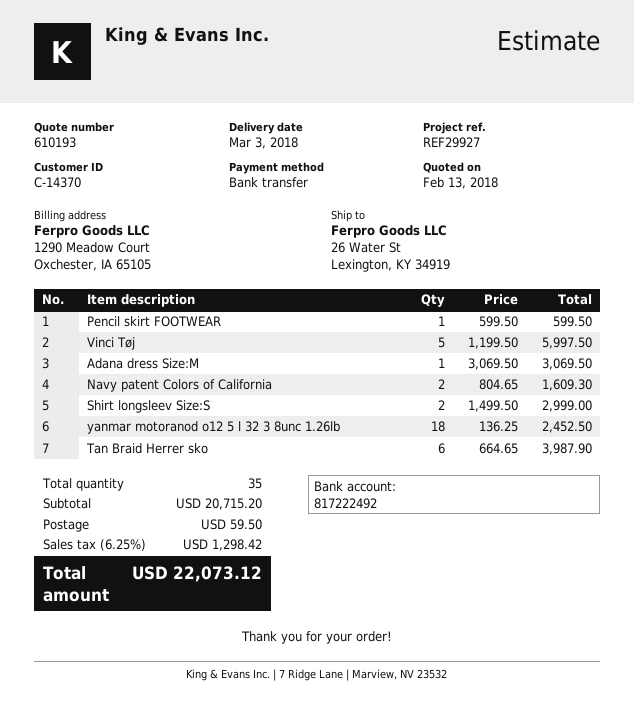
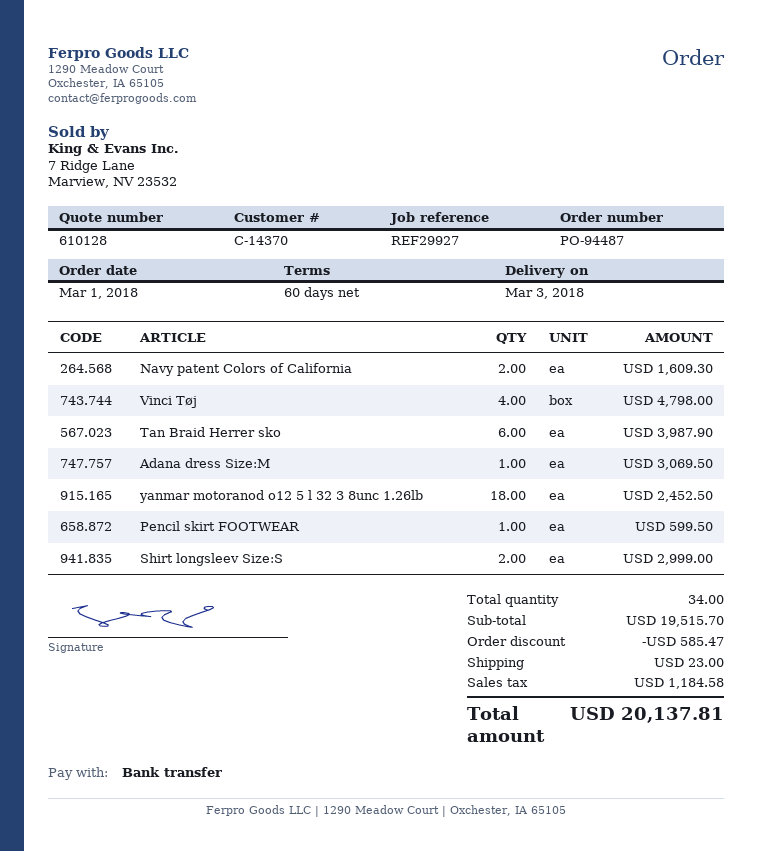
quote number: 610193 -> 610128
Vinci Tøj: 5 for 5997.50 -> 4 for 4798.00
total quantity: 35 -> 34
subtotal: 20715.20 -> 19515.70
discount: none -> 585.47
shipping: 59.50 -> 23.00
tax: 1298.42 -> 1184.58
total: 22073.12 -> 20137.81

